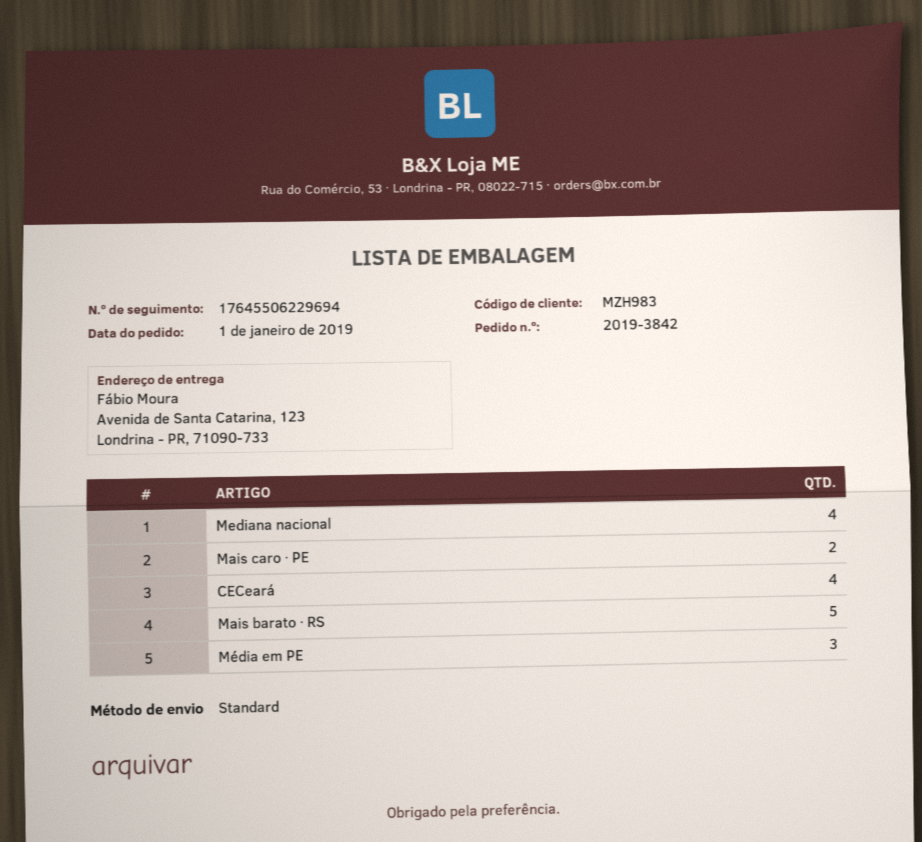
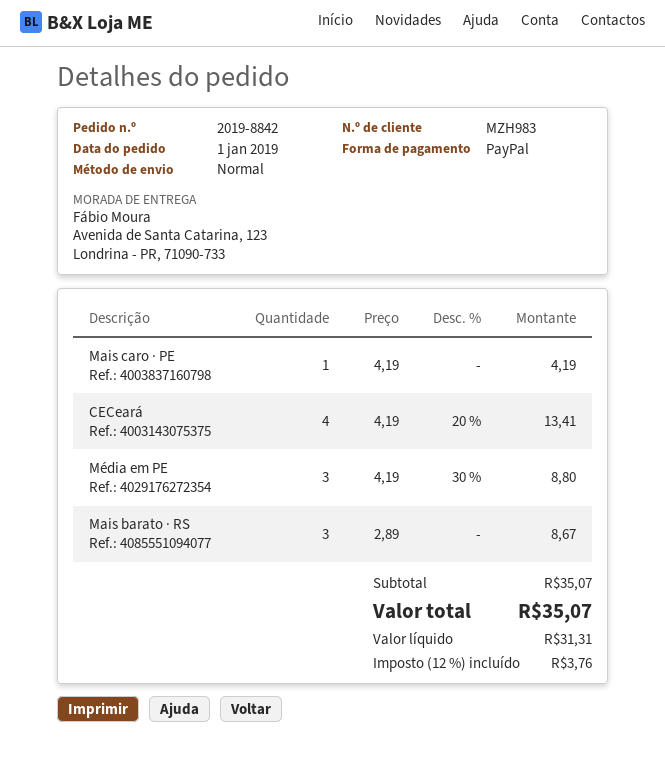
order number: 2019-3842 -> 2019-8842
Mediana nacional: 4 -> none
Mais caro · PE: 2 -> 1
Mais barato · RS: 5 -> 3

